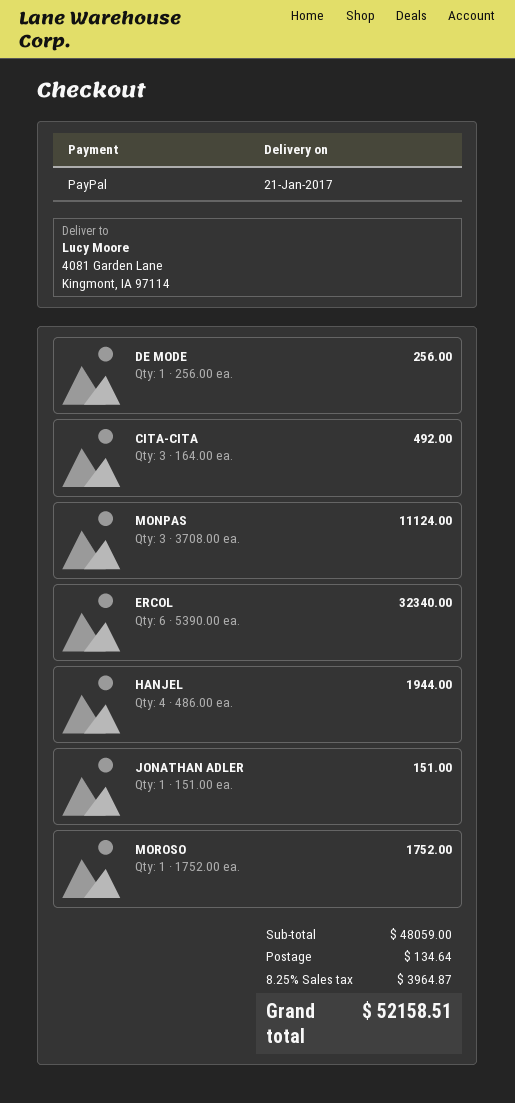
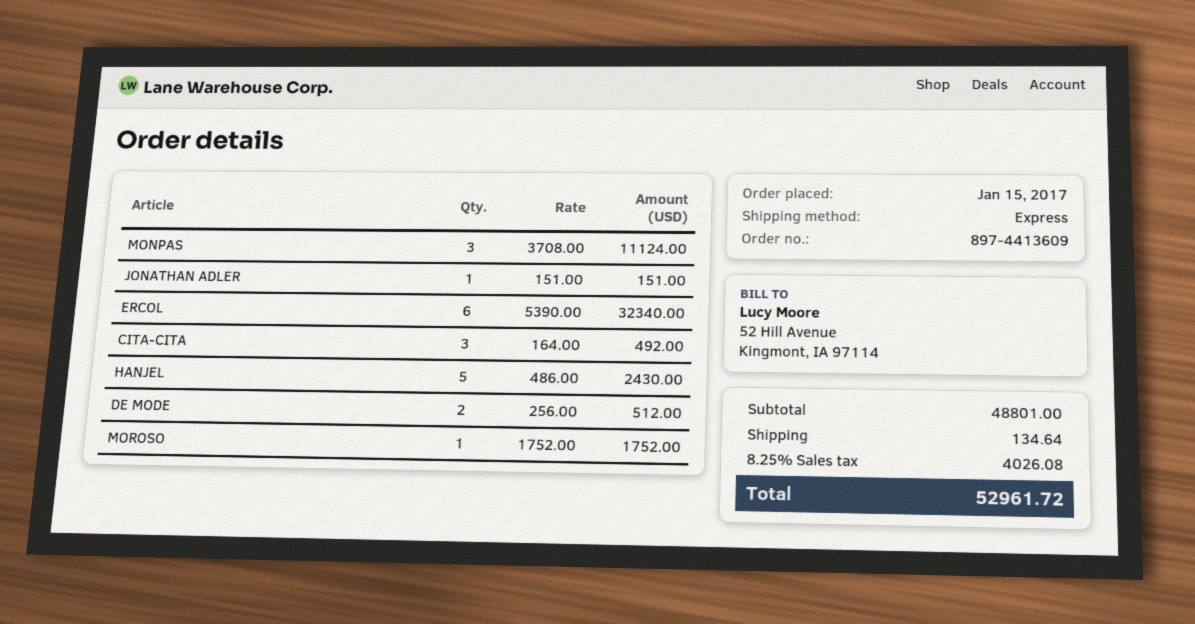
DE MODE: 1 x 256.00 = 256.00 -> 2 x 256.00 = 512.00
HANJEL: 4 x 486.00 = 1944.00 -> 5 x 486.00 = 2430.00
subtotal: 48059.00 -> 48801.00
tax: 8.25% = 3964.87 -> 8.25% = 4026.08
total: 52158.51 -> 52961.72

